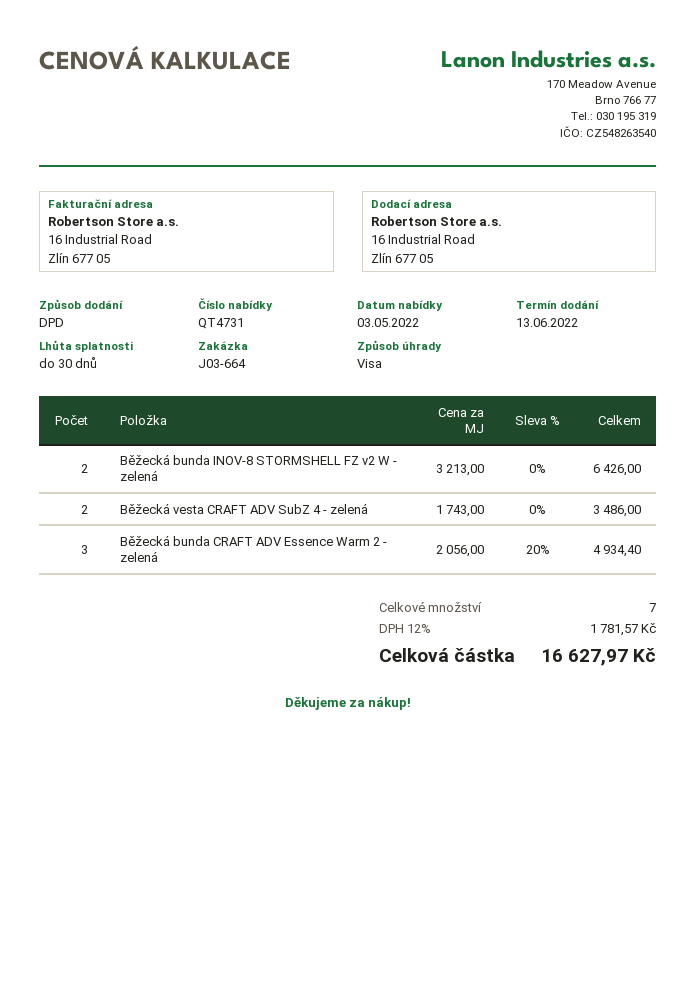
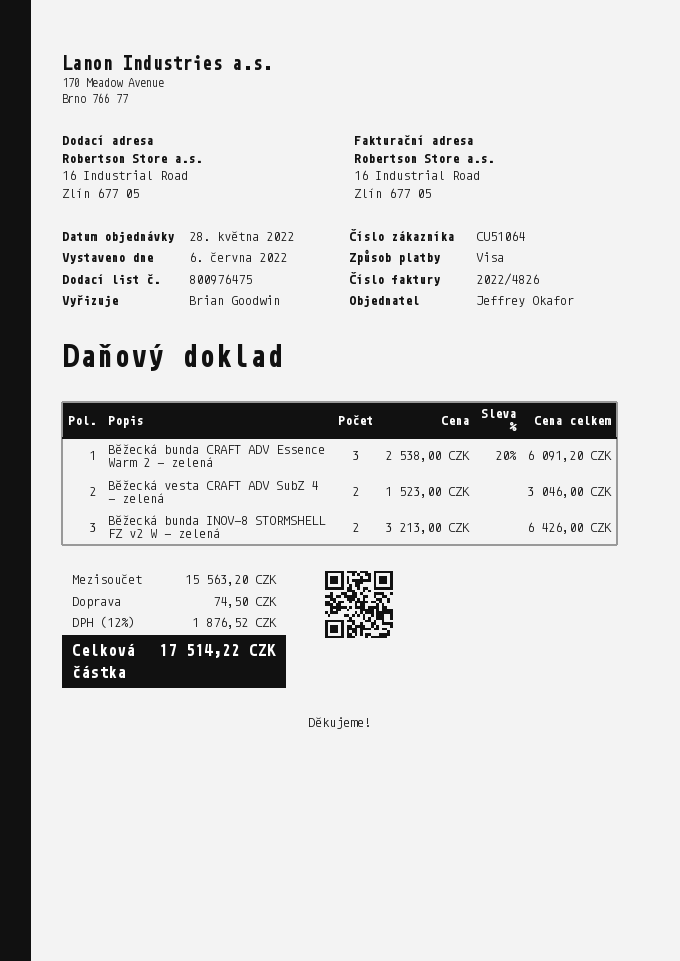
Běžecká vesta CRAFT ADV SubZ 4 - zelená: 2 x 1743.00 = 3486.00 -> 2 x 1523.00 = 3046.00
Běžecká bunda CRAFT ADV Essence Warm 2 - zelená: 3 x 2056.00 - 20% = 4934.40 -> 3 x 2538.00 - 20% = 6091.20
shipping: none -> 74.50
tax: 12% = 1781.57 -> 12% = 1876.52
total: 16627.97 -> 17514.22

